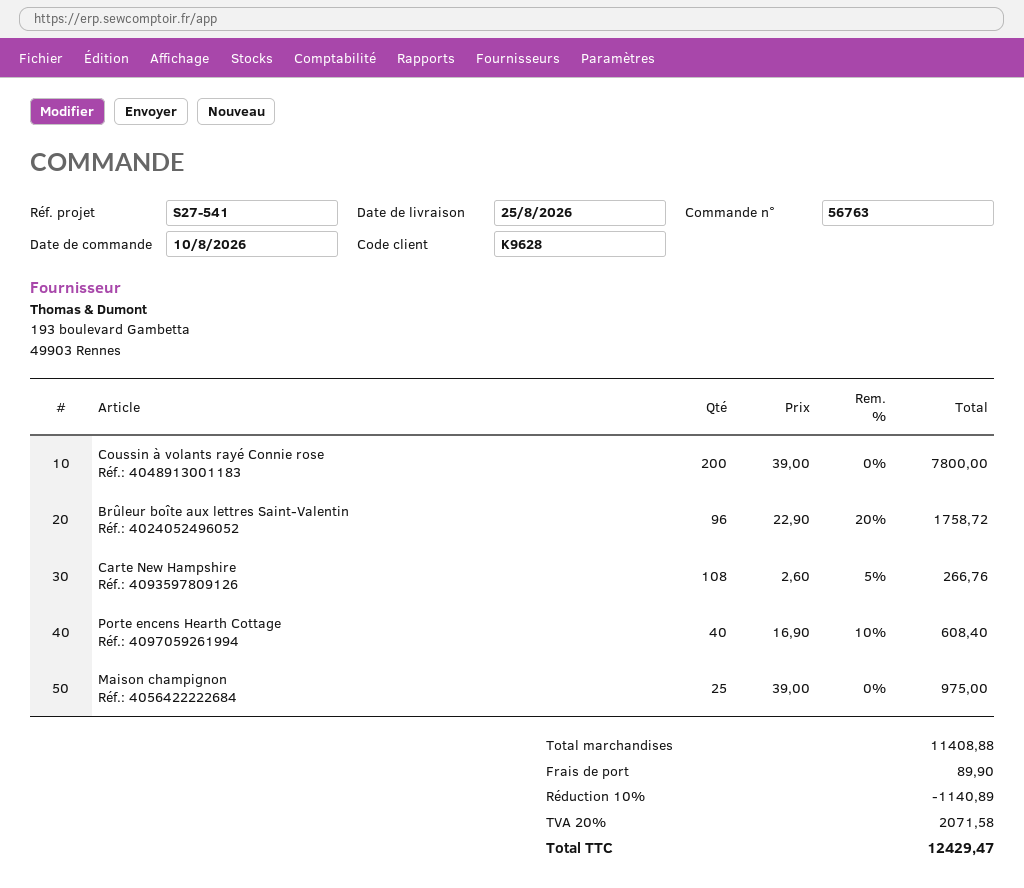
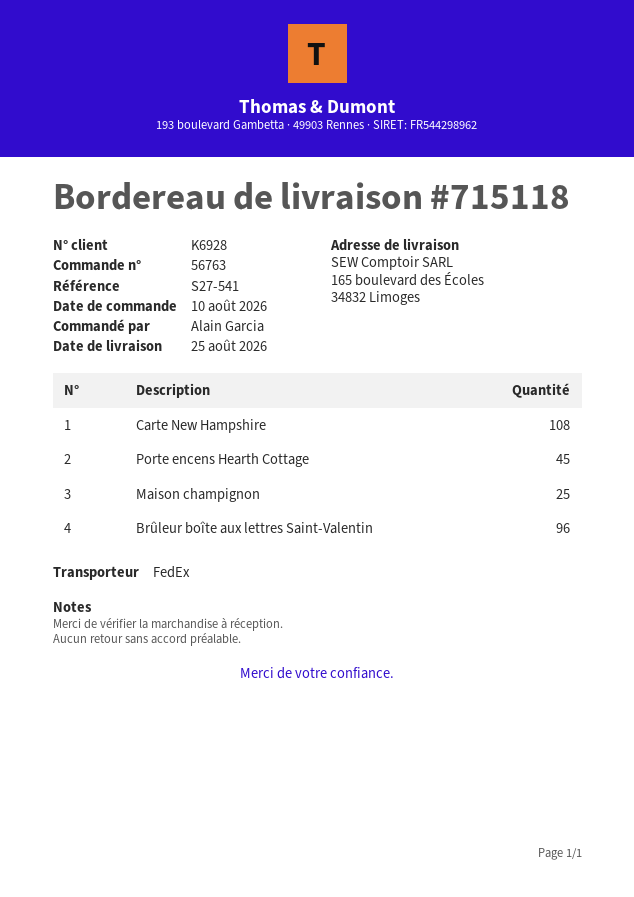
customer number: K9628 -> K6928
Coussin à volants rayé Connie rose: 200 -> none
Porte encens Hearth Cottage: 40 -> 45

